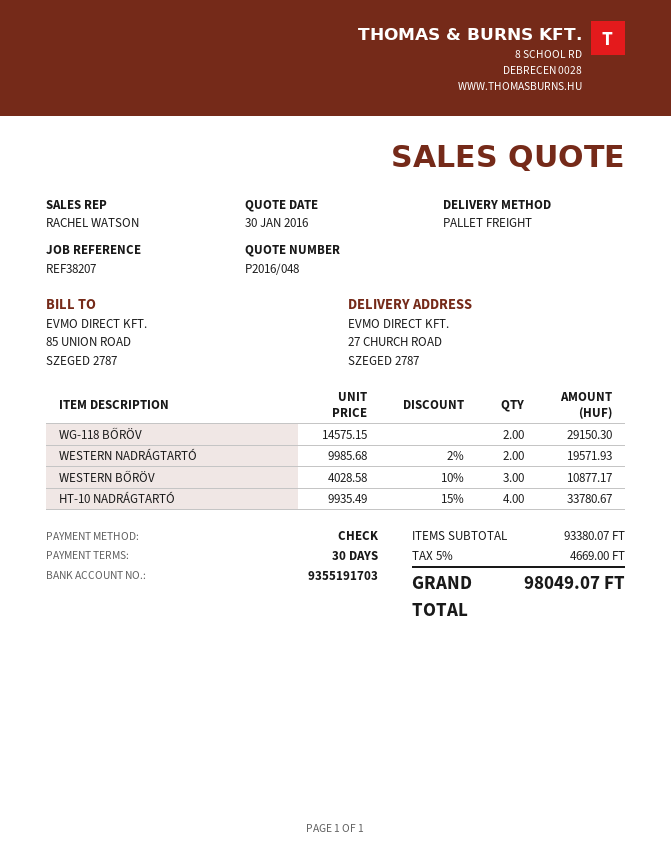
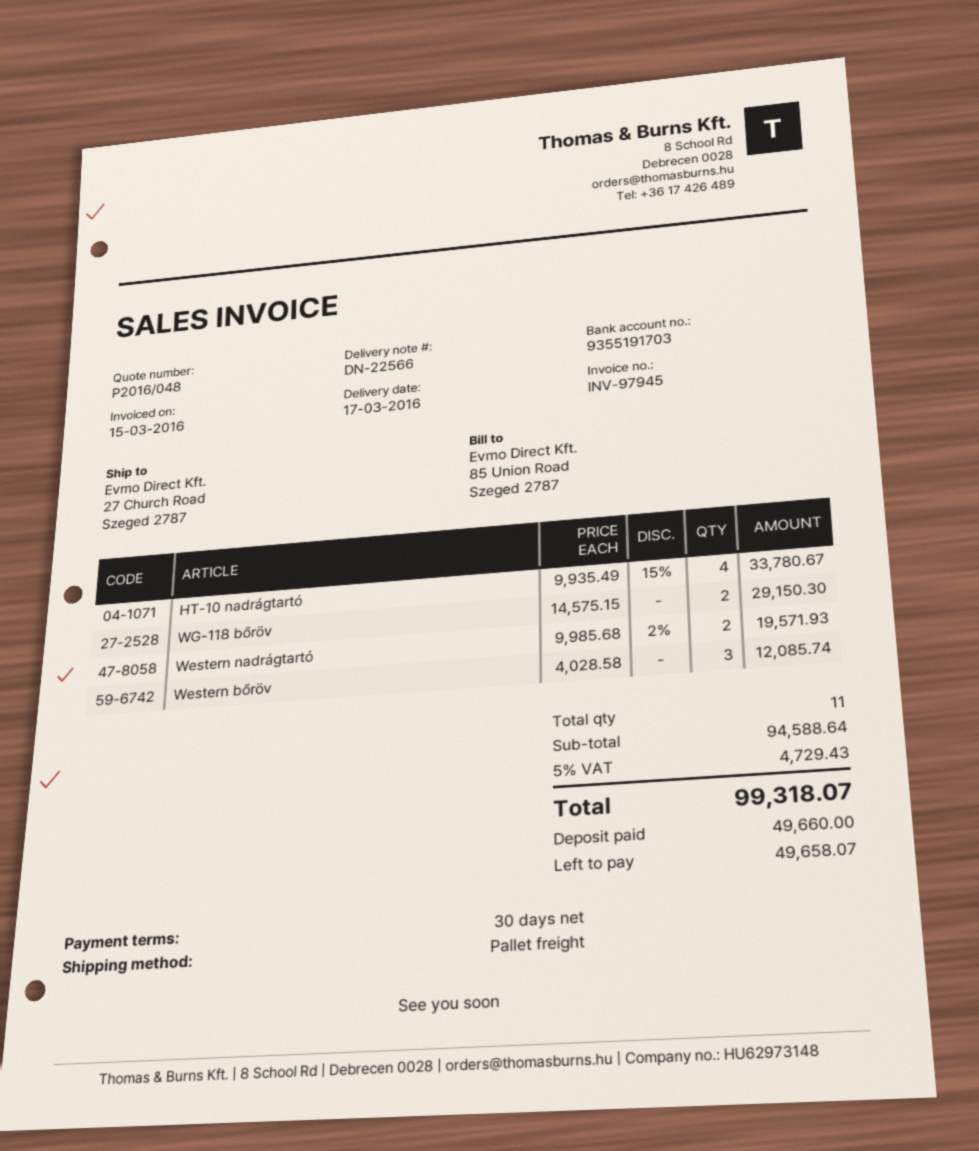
WESTERN BŐRÖV: 3 x 4028.58 - 10% = 10877.17 -> 3 x 4028.58 = 12085.74
subtotal: 93380.07 -> 94588.64
tax: 5% = 4669.00 -> 5% = 4729.43
total: 98049.07 -> 99318.07

